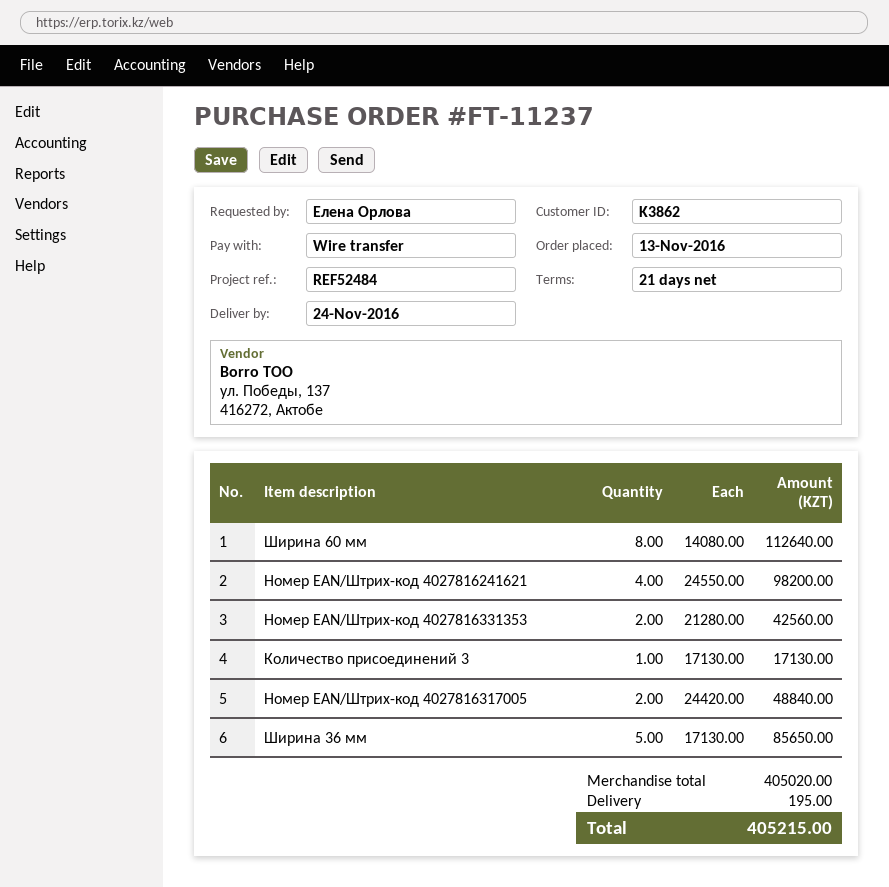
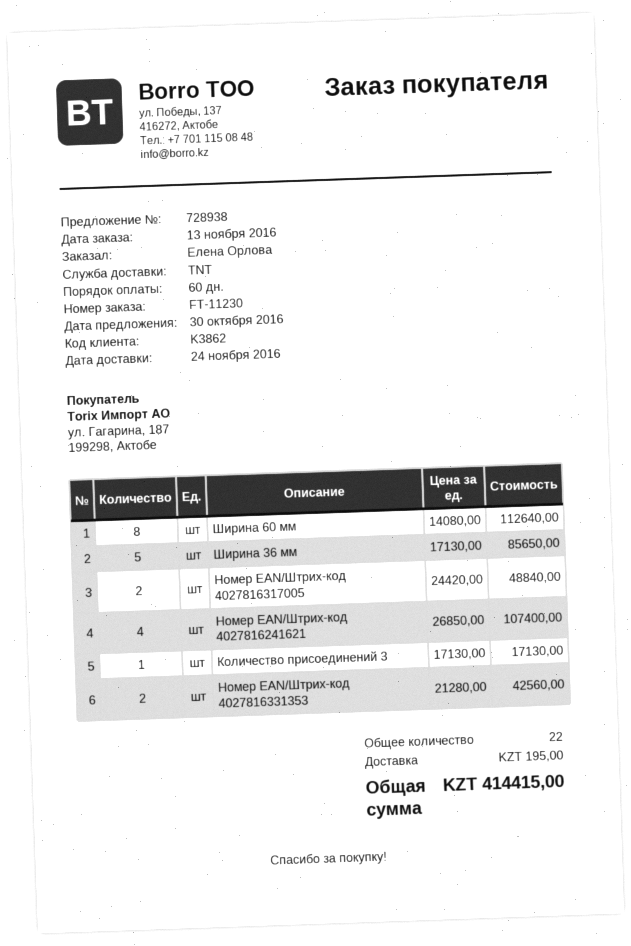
order number: FT-11237 -> FT-11230
payment terms: 21 days -> 60 days
Номер EAN/Штрих-код 4027816241621: 4 x 24550.00 = 98200.00 -> 4 x 26850.00 = 107400.00
total: 405215.00 -> 414415.00

